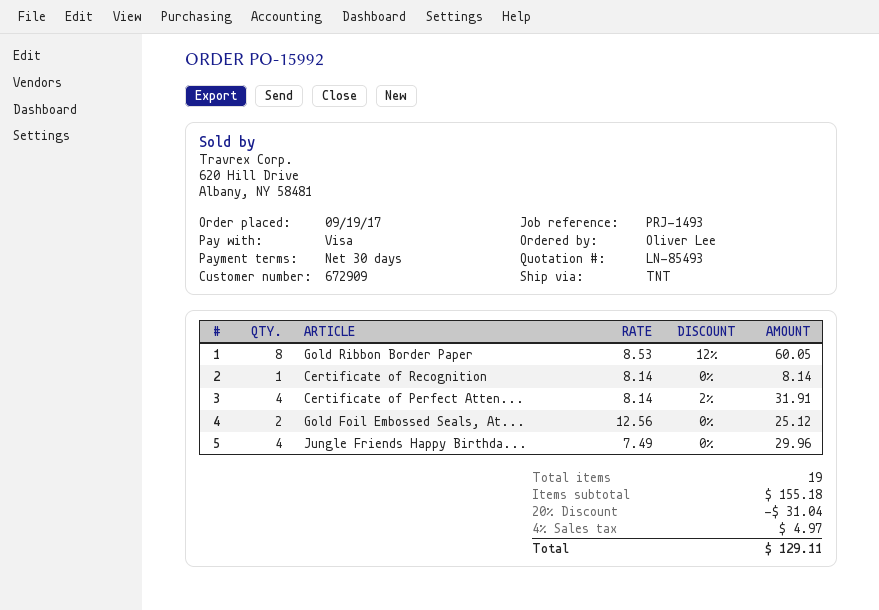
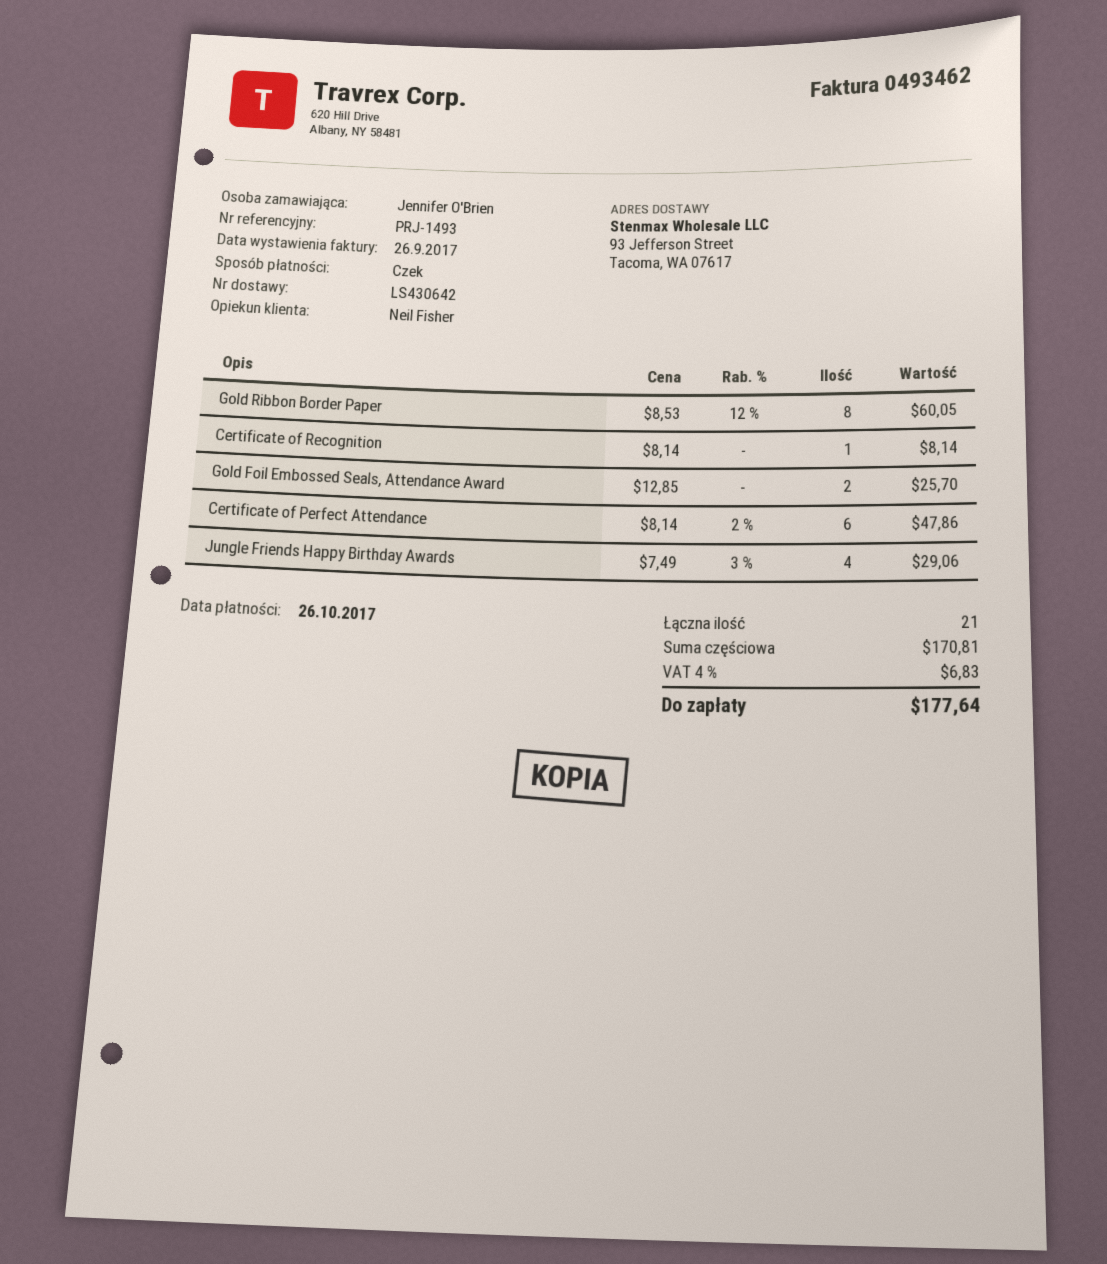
ordered by: Oliver Lee -> Jennifer O'Brien
payment method: Visa -> cheque
Certificate of Perfect Atten...: 4 x 8.14 - 2% = 31.91 -> 6 x 8.14 - 2% = 47.86
Gold Foil Embossed Seals, At...: 2 x 12.56 = 25.12 -> 2 x 12.85 = 25.70
Jungle Friends Happy Birthda...: 4 x 7.49 = 29.96 -> 4 x 7.49 - 3% = 29.06
total quantity: 19 -> 21
subtotal: 155.18 -> 170.81
discount: 20% = 31.04 -> none
tax: 4% = 4.97 -> 4% = 6.83
total: 129.11 -> 177.64

